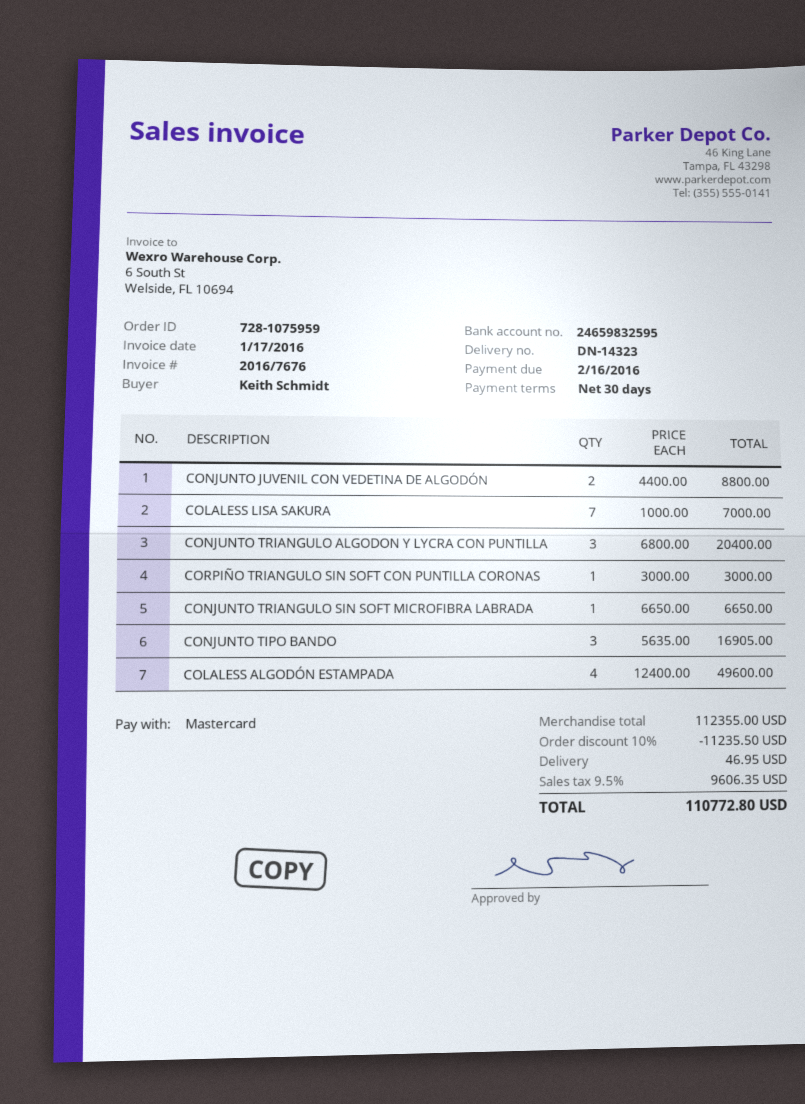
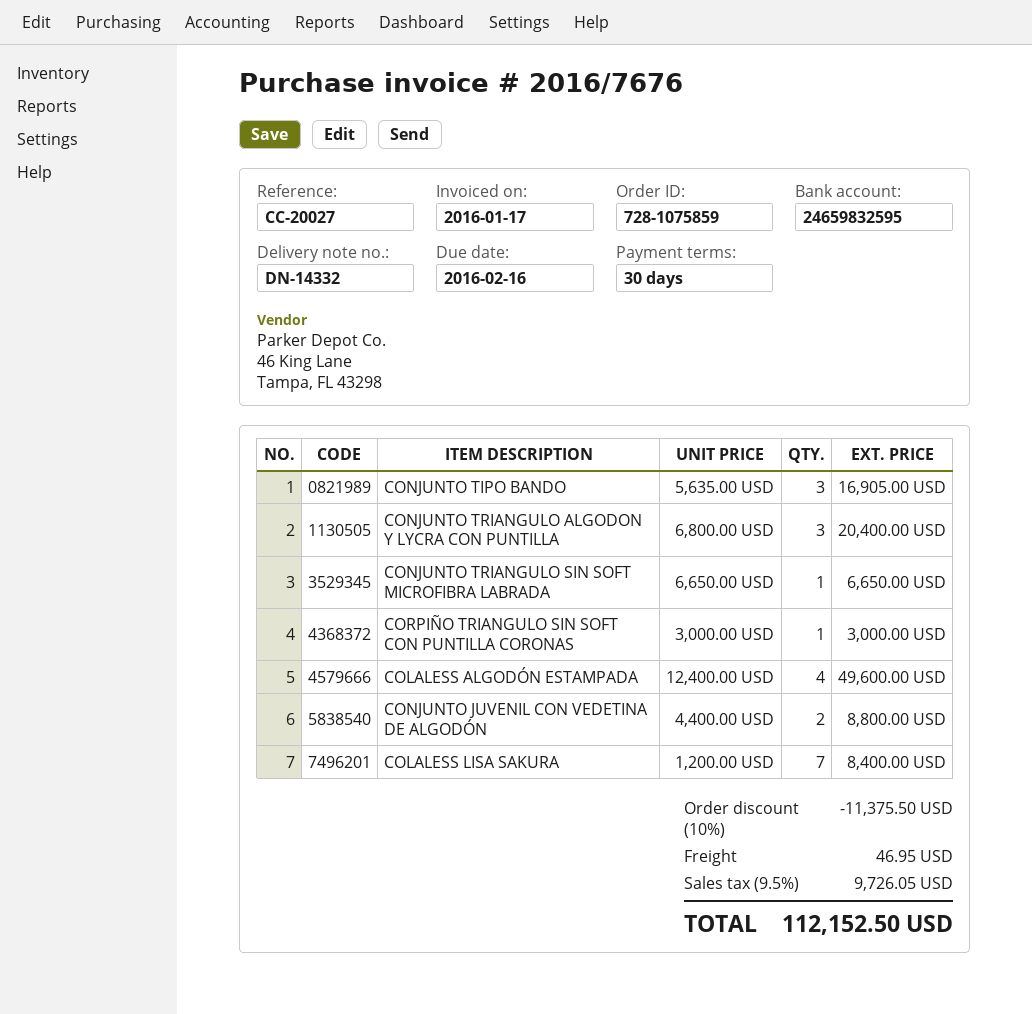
order number: 728-1075959 -> 728-1075859
delivery note number: DN-14323 -> DN-14332
COLALESS LISA SAKURA: 7 x 1000.00 = 7000.00 -> 7 x 1200.00 = 8400.00
discount: 10% = 11235.50 -> 10% = 11375.50
tax: 9.5% = 9606.35 -> 9.5% = 9726.05
total: 110772.80 -> 112152.50

